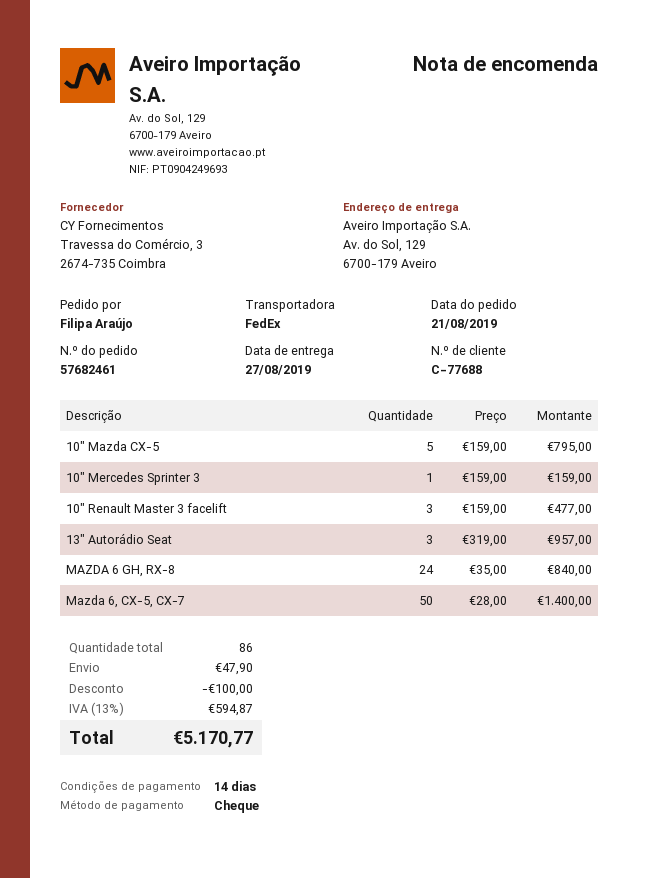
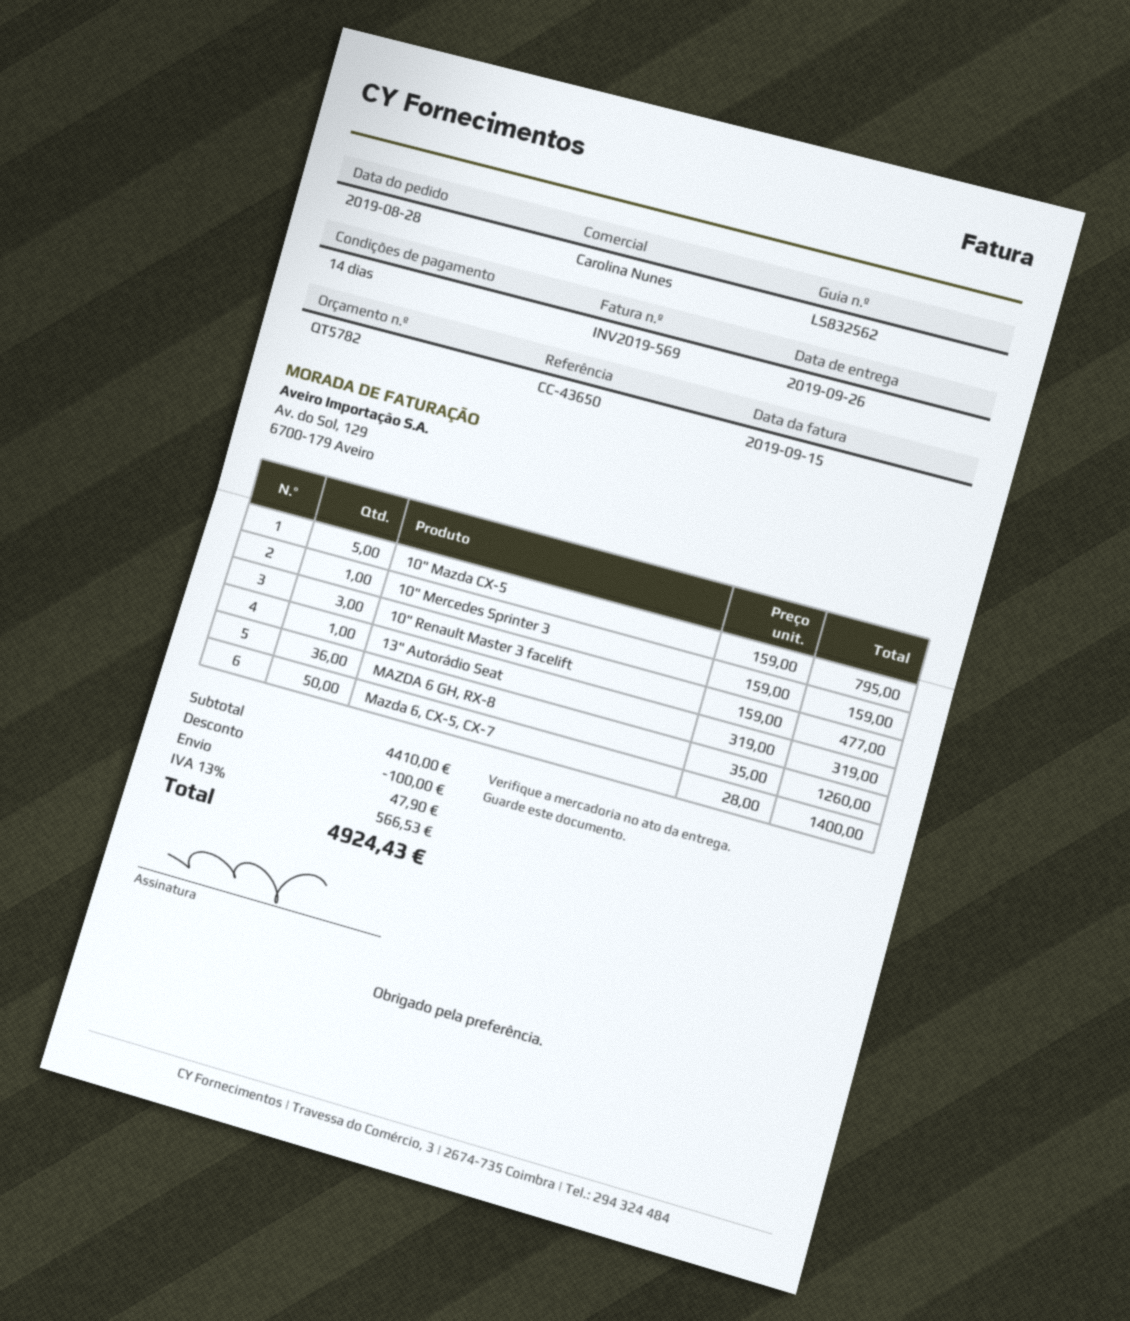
order date: 2019-08-21 -> 2019-08-28
delivery date: 2019-08-27 -> 2019-09-26
13" Autorádio Seat: 3 x 319.00 = 957.00 -> 1 x 319.00 = 319.00
MAZDA 6 GH, RX-8: 24 x 35.00 = 840.00 -> 36 x 35.00 = 1260.00
tax: 13% = 594.87 -> 13% = 566.53
total: 5170.77 -> 4924.43

